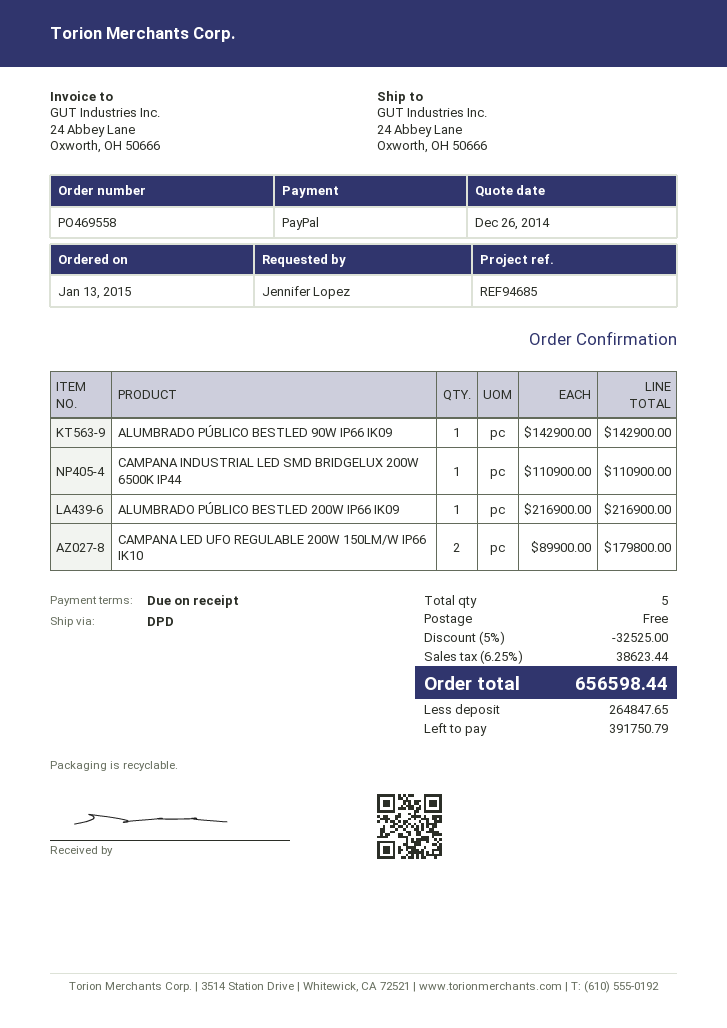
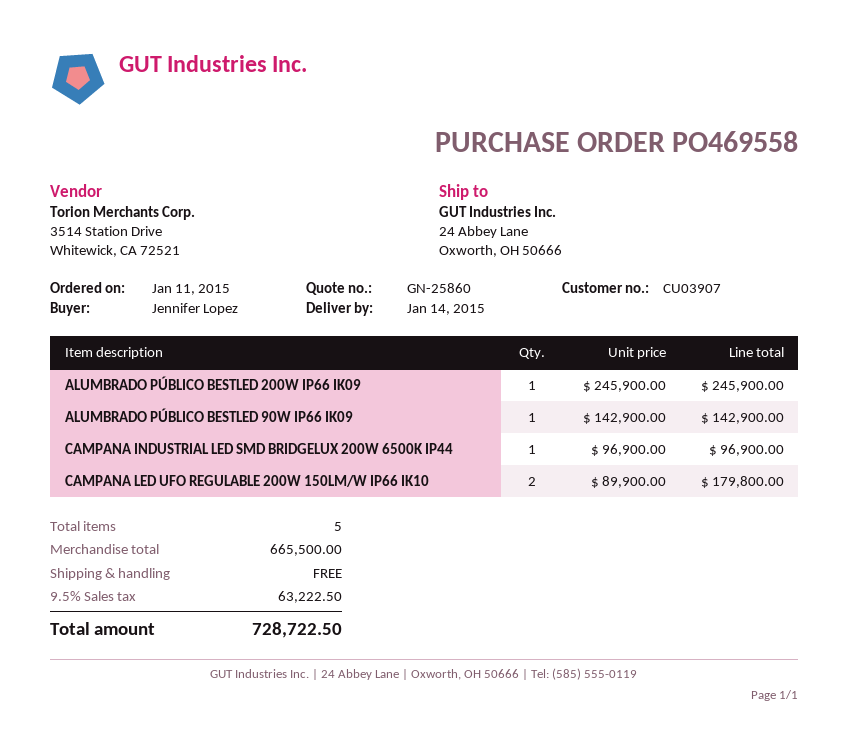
order date: 2015-01-13 -> 2015-01-11
CAMPANA INDUSTRIAL LED SMD BRIDGELUX 200W 6500K IP44: 1 x 110900.00 = 110900.00 -> 1 x 96900.00 = 96900.00
ALUMBRADO PÚBLICO BESTLED 200W IP66 IK09: 1 x 216900.00 = 216900.00 -> 1 x 245900.00 = 245900.00
discount: 5% = 32525.00 -> none
tax: 6.25% = 38623.44 -> 9.5% = 63222.50
total: 656598.44 -> 728722.50

